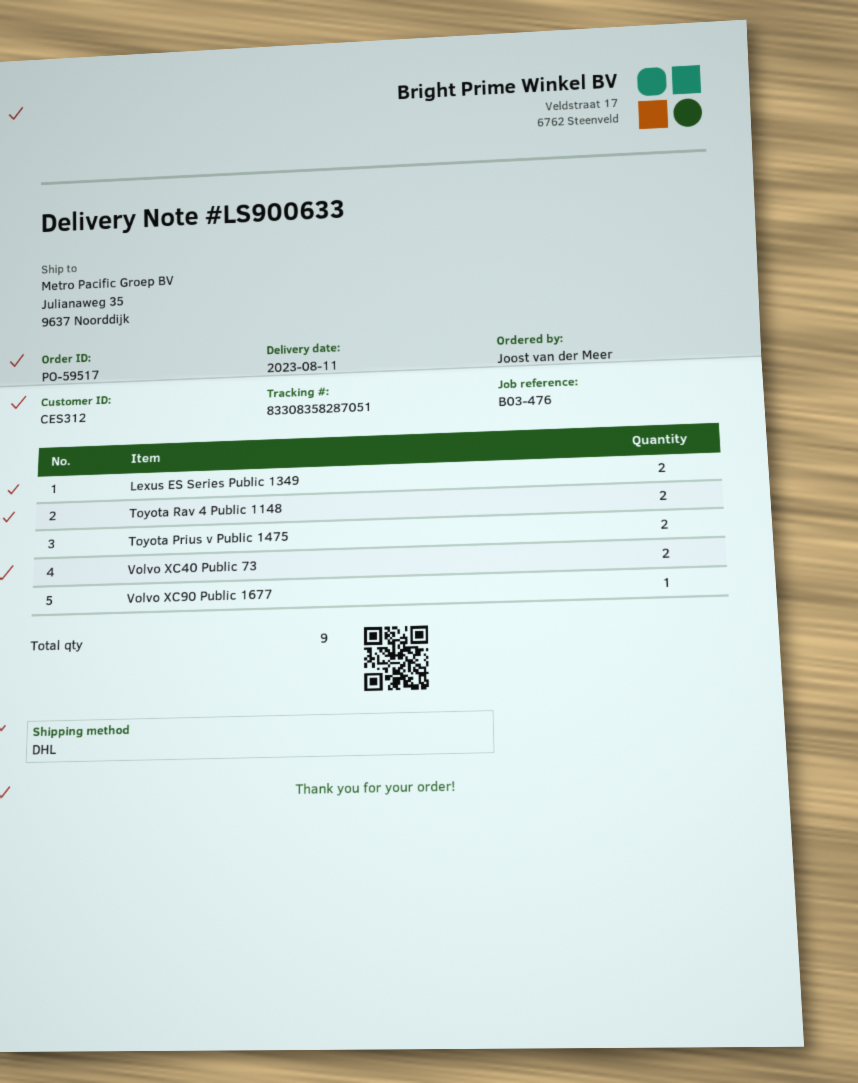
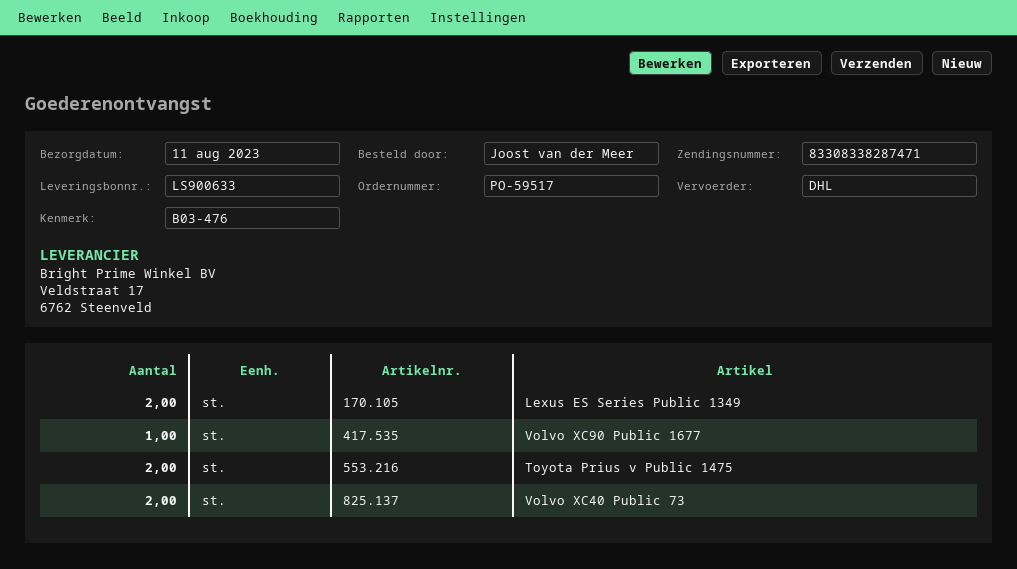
tracking number: 83308358287051 -> 83308338287471
Toyota Rav 4 Public 1148: 2 -> none

